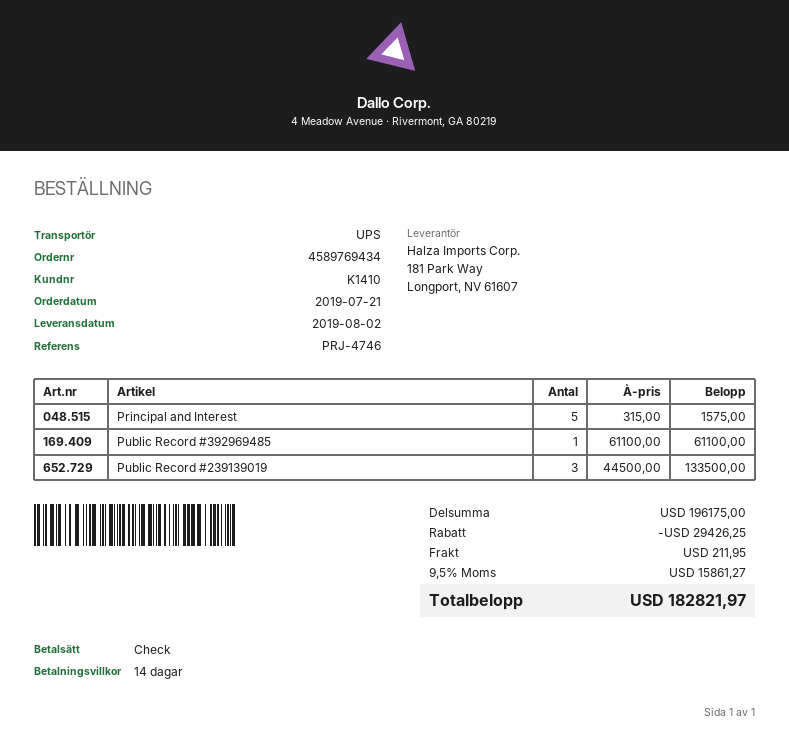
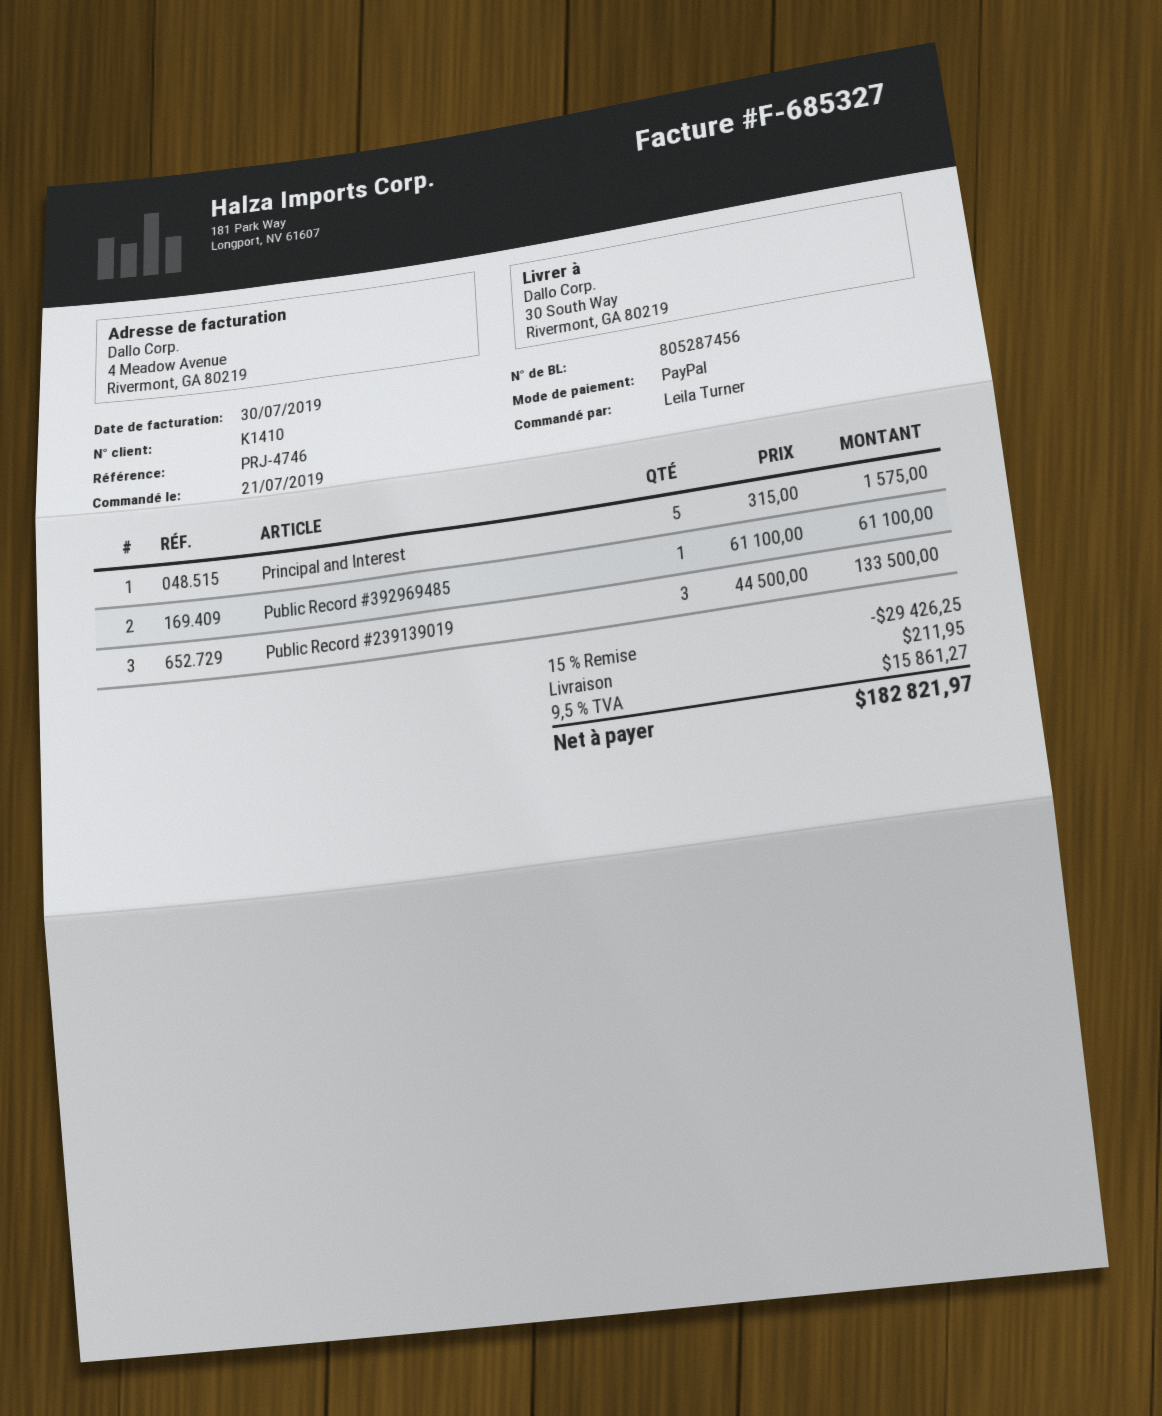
payment method: cheque -> PayPal

